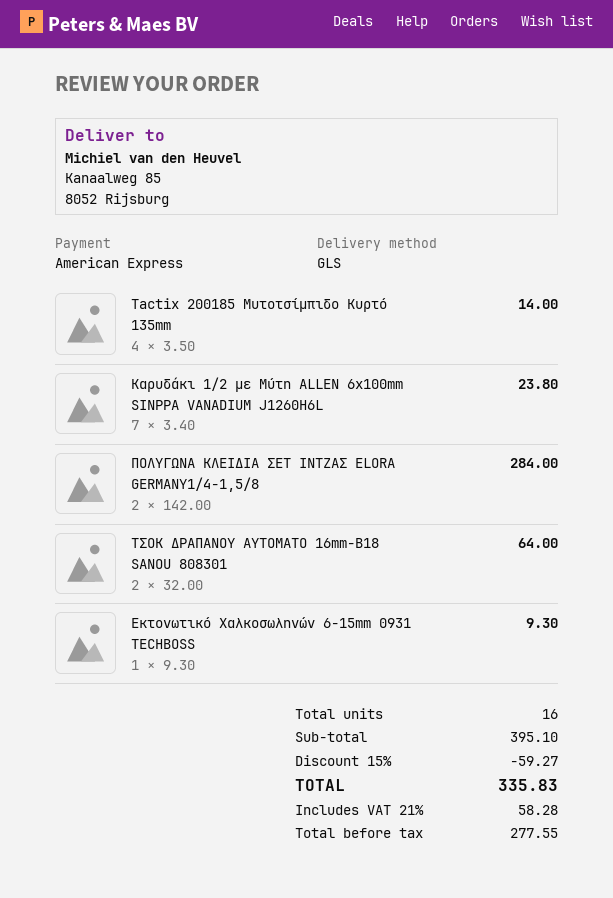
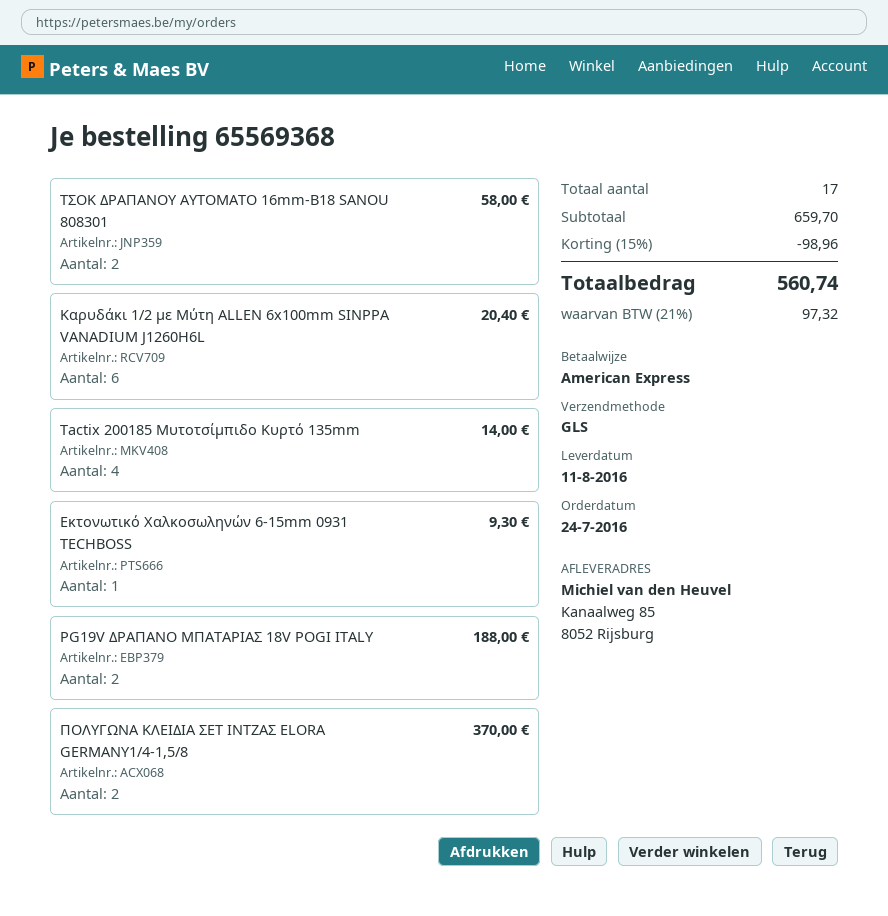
Καρυδάκι 1/2 με Μύτη ALLEN 6x100mm SINPPA VANADIUM J1260H6L: 7 for 23.80 -> 6 for 20.40
ΠΟΛΥΓΩΝΑ ΚΛΕΙΔΙΑ ΣΕΤ ΙΝΤΖΑΣ ELORA GERMANY1/4-1,5/8: 2 for 284.00 -> 2 for 370.00
ΤΣΟΚ ΔΡΑΠΑΝΟΥ ΑΥΤΟΜΑΤΟ 16mm-B18 SANOU 808301: 2 for 64.00 -> 2 for 58.00
PG19V ΔΡΑΠΑΝΟ ΜΠΑΤΑΡΙΑΣ 18V POGI ITALY: none -> 2 for 188.00
total quantity: 16 -> 17
subtotal: 395.10 -> 659.70
discount: 15% = 59.27 -> 15% = 98.96
tax: 21% = 58.28 -> 21% = 97.32
total: 335.83 -> 560.74

